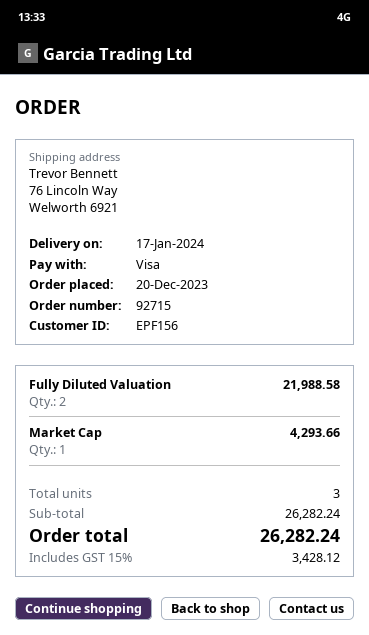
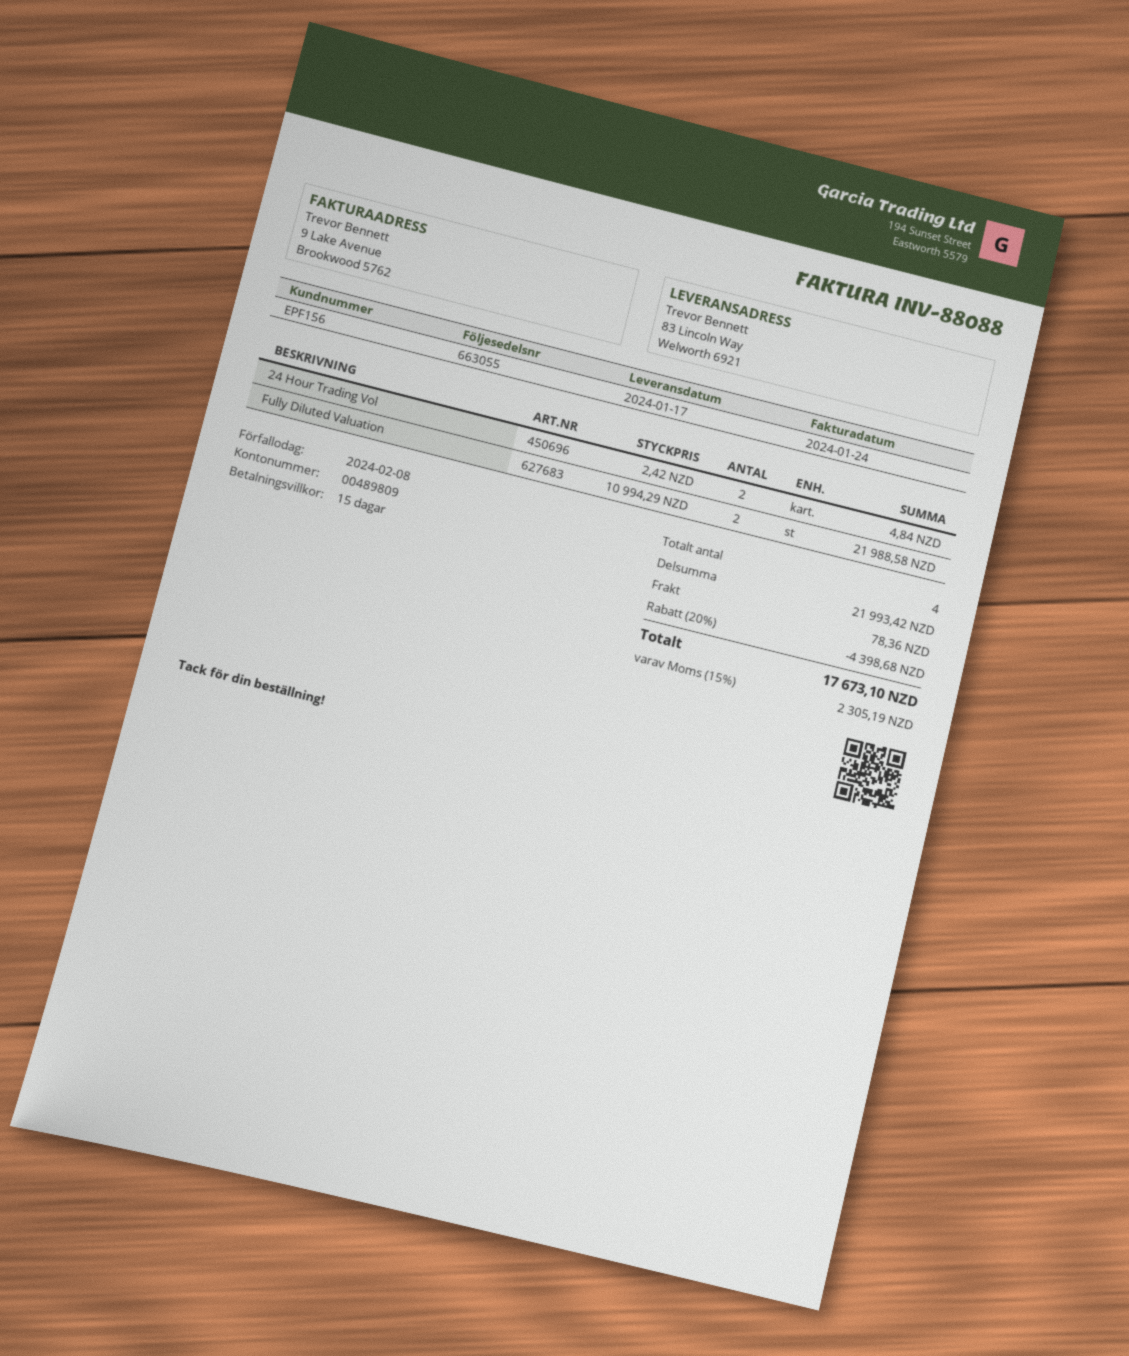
ship to: 76 Lincoln Way, Welworth 6921 -> 83 Lincoln Way, Welworth 6921
Market Cap: 1 for 4293.66 -> none
24 Hour Trading Vol: none -> 2 for 4.84
total quantity: 3 -> 4
subtotal: 26282.24 -> 21993.42
discount: none -> 20% = 4398.68
shipping: none -> 78.36
tax: 15% = 3428.12 -> 15% = 2305.19
total: 26282.24 -> 17673.10

